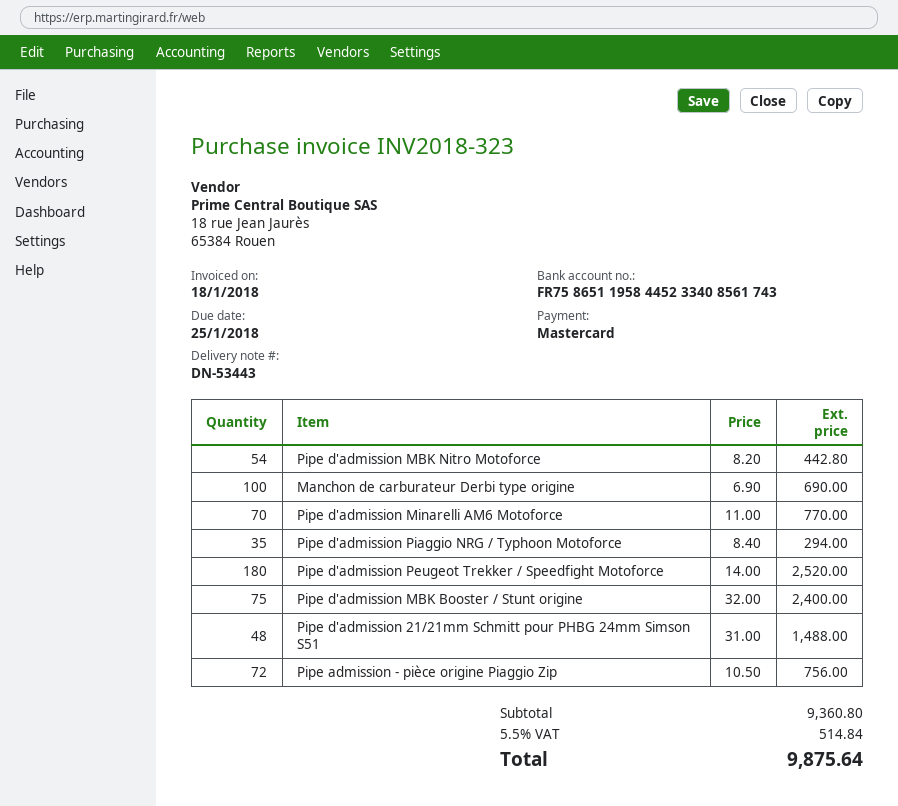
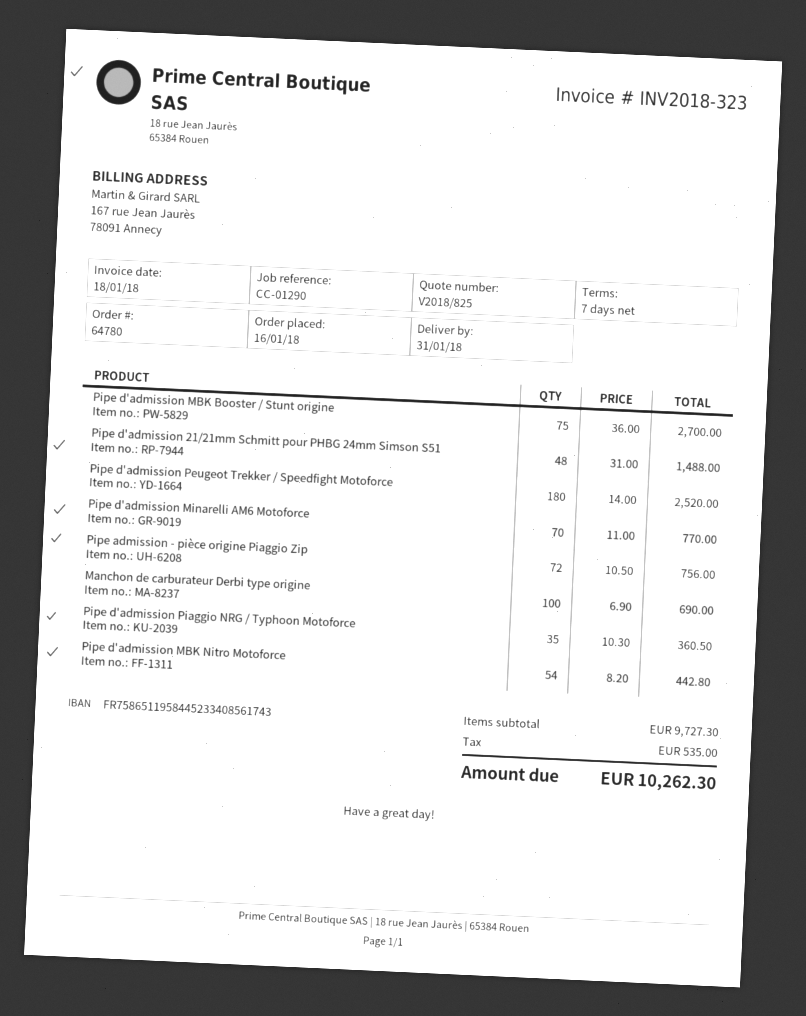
Pipe d'admission Piaggio NRG / Typhoon Motoforce: 35 x 8.40 = 294.00 -> 35 x 10.30 = 360.50
Pipe d'admission MBK Booster / Stunt origine: 75 x 32.00 = 2400.00 -> 75 x 36.00 = 2700.00
subtotal: 9360.80 -> 9727.30
tax: 514.84 -> 535.00
total: 9875.64 -> 10262.30

